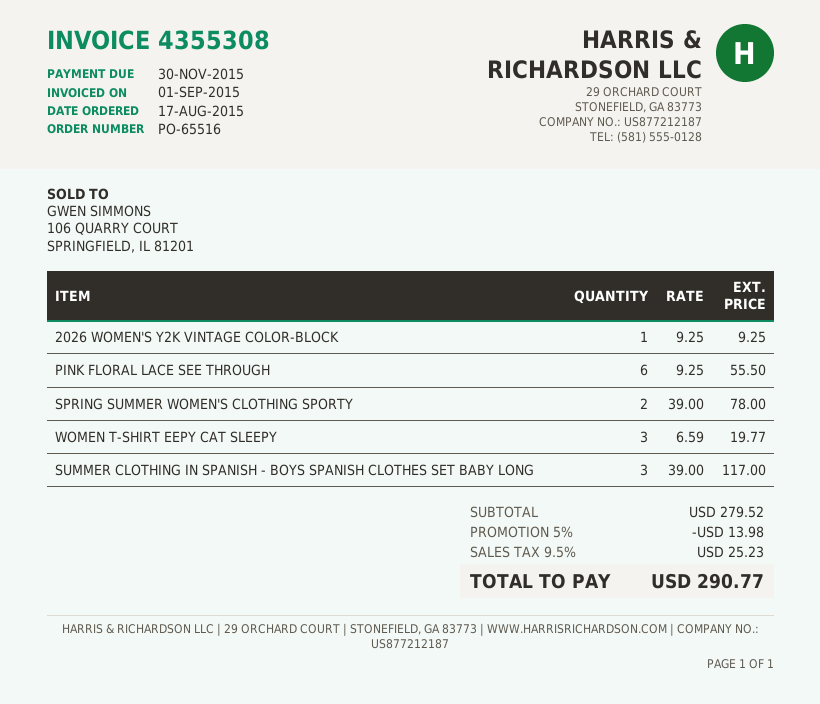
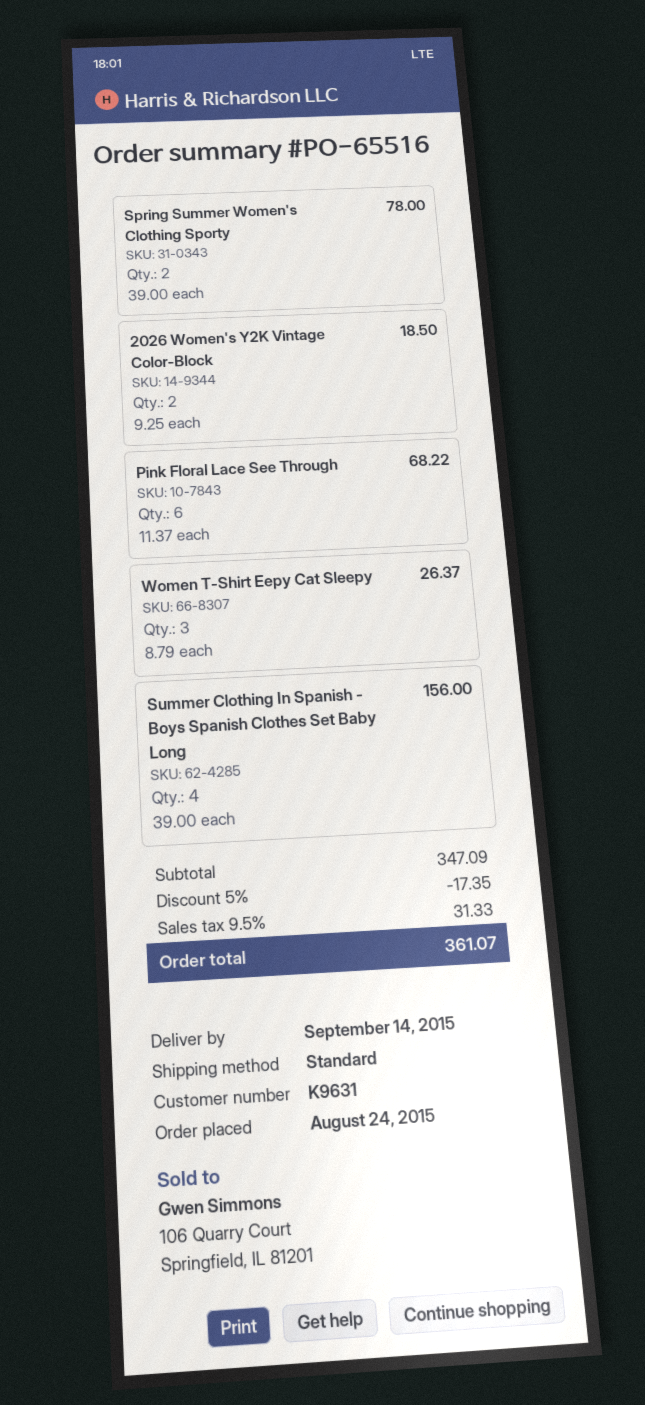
order date: 2015-08-17 -> 2015-08-24
2026 WOMEN'S Y2K VINTAGE COLOR-BLOCK: 1 x 9.25 = 9.25 -> 2 x 9.25 = 18.50
PINK FLORAL LACE SEE THROUGH: 6 x 9.25 = 55.50 -> 6 x 11.37 = 68.22
WOMEN T-SHIRT EEPY CAT SLEEPY: 3 x 6.59 = 19.77 -> 3 x 8.79 = 26.37
SUMMER CLOTHING IN SPANISH - BOYS SPANISH CLOTHES SET BABY LONG: 3 x 39.00 = 117.00 -> 4 x 39.00 = 156.00
subtotal: 279.52 -> 347.09
discount: 5% = 13.98 -> 5% = 17.35
tax: 9.5% = 25.23 -> 9.5% = 31.33
total: 290.77 -> 361.07

